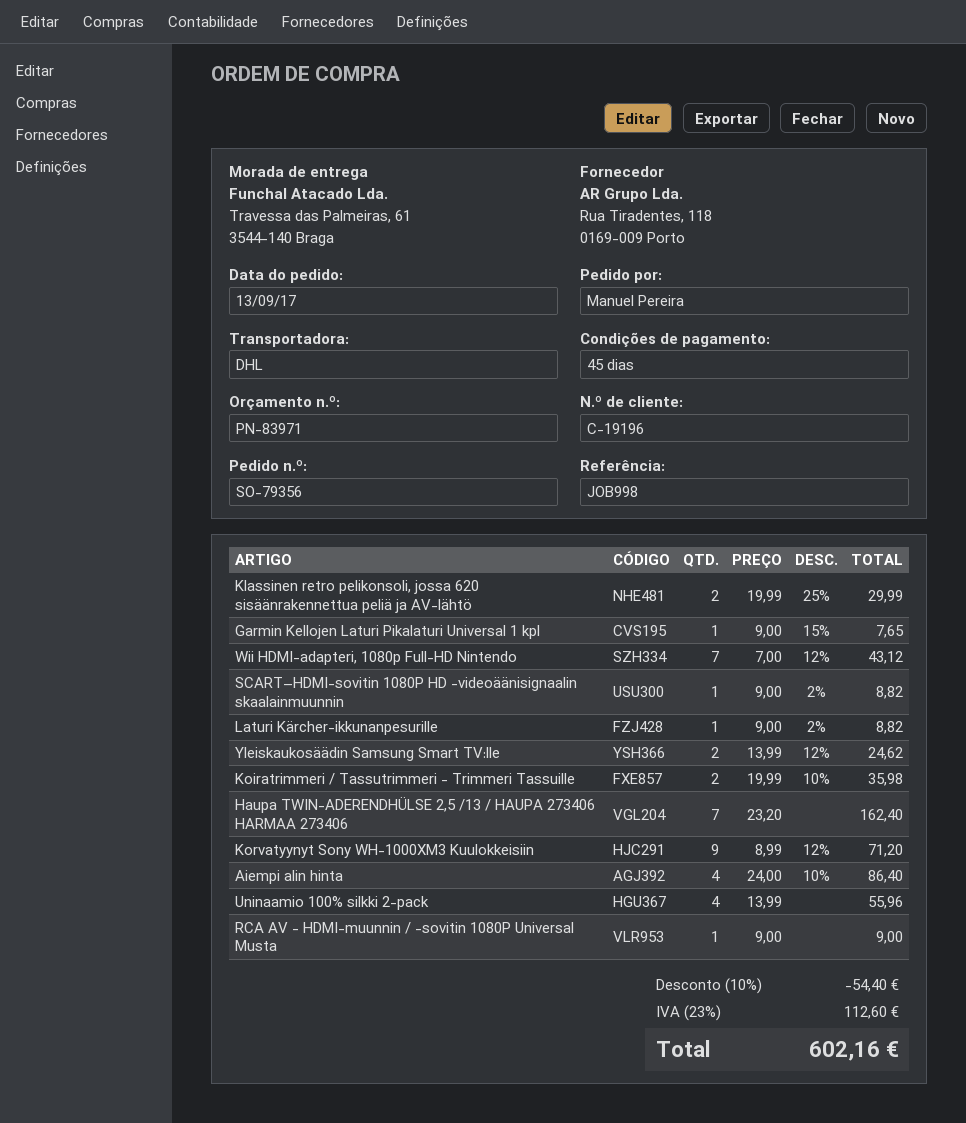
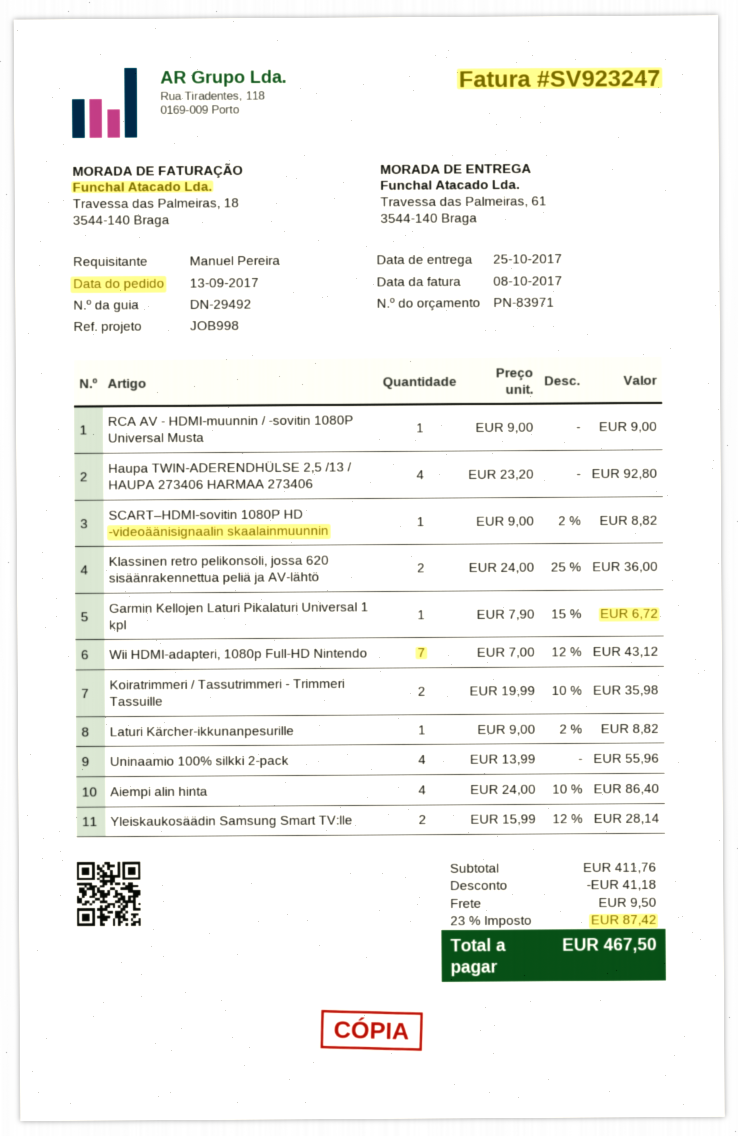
Klassinen retro pelikonsoli, jossa 620 sisäänrakennettua peliä ja AV-lähtö: 2 x 19.99 - 25% = 29.99 -> 2 x 24.00 - 25% = 36.00
Garmin Kellojen Laturi Pikalaturi Universal 1 kpl: 1 x 9.00 - 15% = 7.65 -> 1 x 7.90 - 15% = 6.72
Yleiskaukosäädin Samsung Smart TV:lle: 2 x 13.99 - 12% = 24.62 -> 2 x 15.99 - 12% = 28.14
Haupa TWIN-ADERENDHÜLSE 2,5 /13 / HAUPA 273406 HARMAA 273406: 7 x 23.20 = 162.40 -> 4 x 23.20 = 92.80
Korvatyynyt Sony WH-1000XM3 Kuulokkeisiin: 9 x 8.99 - 12% = 71.20 -> none
discount: 54.40 -> 41.18
shipping: none -> 9.50
tax: 23% = 112.60 -> 23% = 87.42
total: 602.16 -> 467.50

